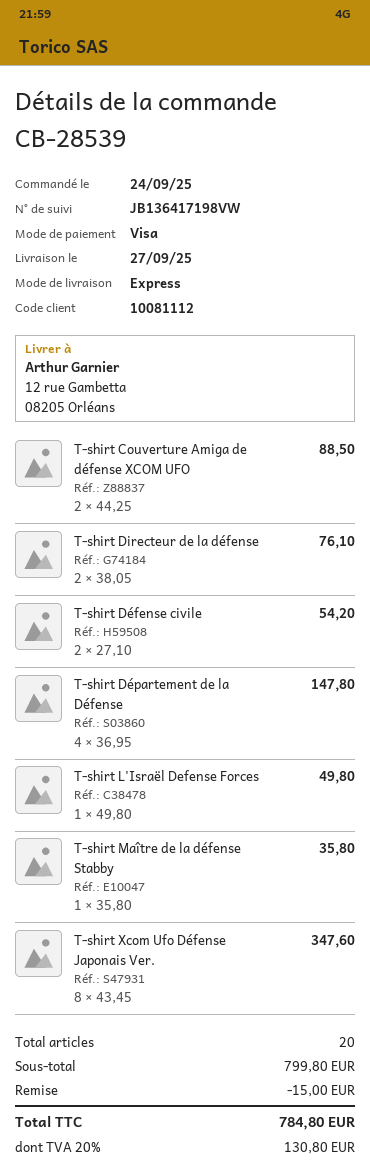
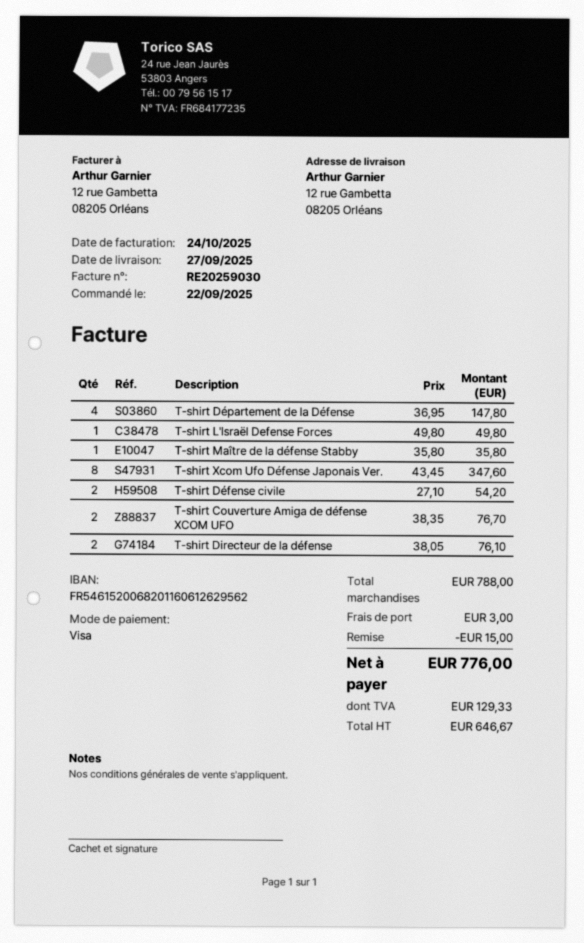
order date: 2025-09-24 -> 2025-09-22
T-shirt Couverture Amiga de défense XCOM UFO: 2 x 44.25 = 88.50 -> 2 x 38.35 = 76.70
subtotal: 799.80 -> 788.00
shipping: none -> 3.00
tax: 130.80 -> 129.33
total: 784.80 -> 776.00

